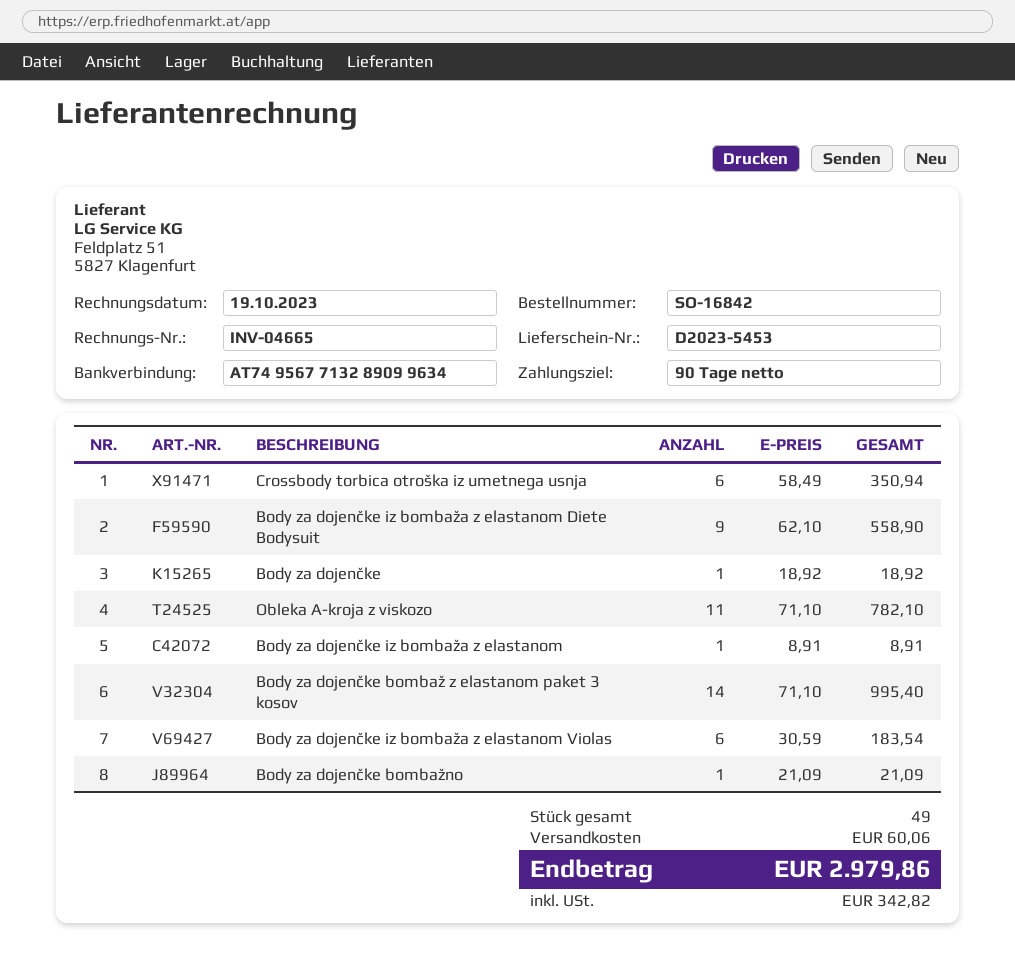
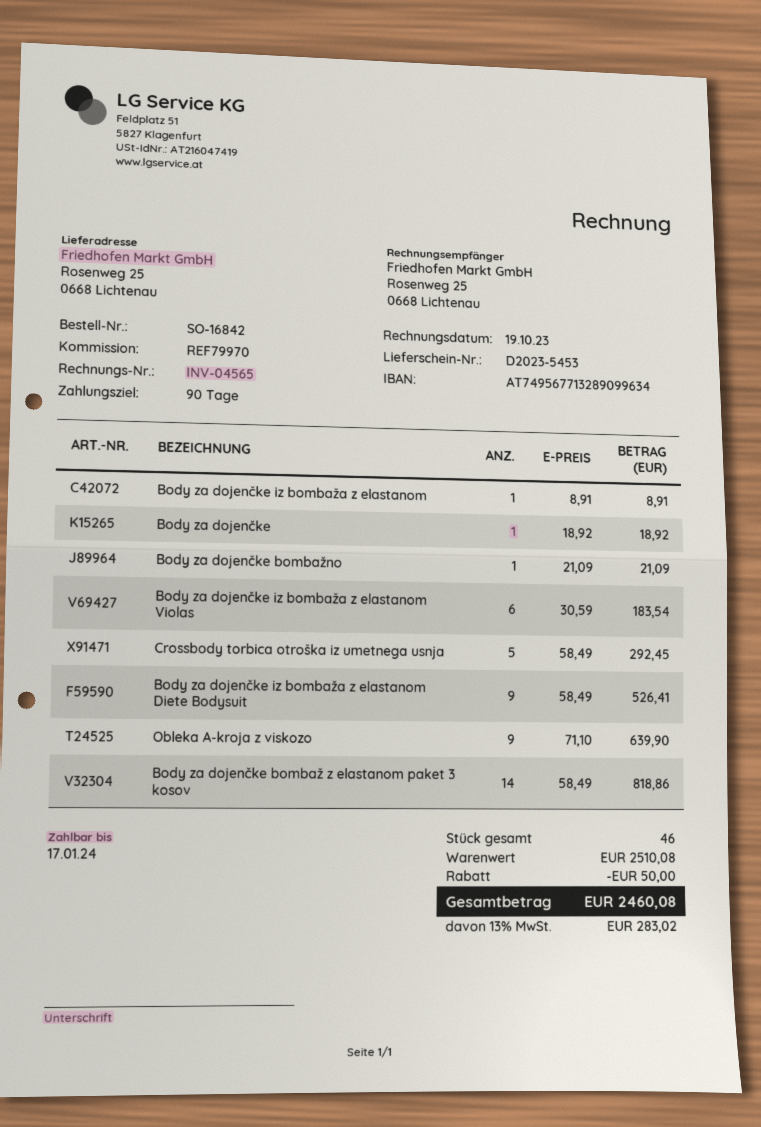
invoice number: INV-04665 -> INV-04565
Crossbody torbica otroška iz umetnega usnja: 6 x 58.49 = 350.94 -> 5 x 58.49 = 292.45
Body za dojenčke iz bombaža z elastanom Diete Bodysuit: 9 x 62.10 = 558.90 -> 9 x 58.49 = 526.41
Obleka A-kroja z viskozo: 11 x 71.10 = 782.10 -> 9 x 71.10 = 639.90
Body za dojenčke bombaž z elastanom paket 3 kosov: 14 x 71.10 = 995.40 -> 14 x 58.49 = 818.86
total quantity: 49 -> 46
discount: none -> 50.00
shipping: 60.06 -> none
tax: 342.82 -> 283.02
total: 2979.86 -> 2460.08

